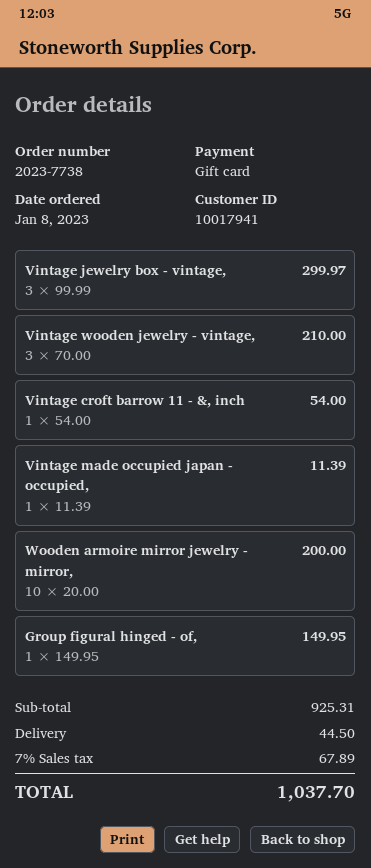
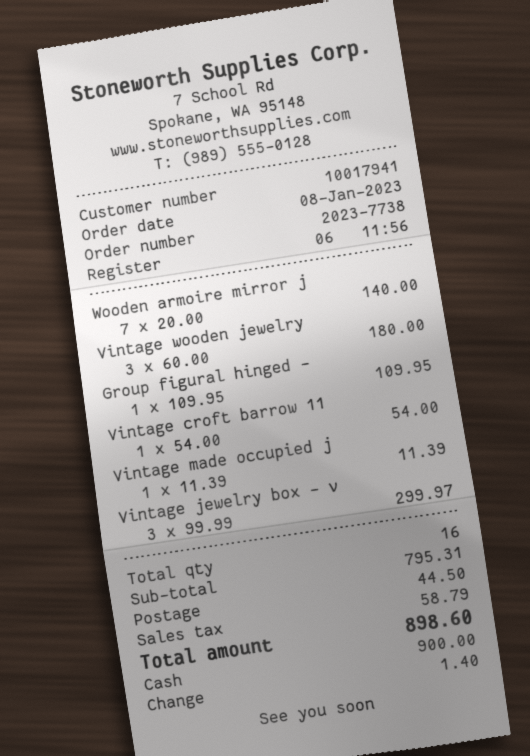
payment method: gift card -> cash
Vintage wooden jewelry - vintage,: 3 x 70.00 = 210.00 -> 3 x 60.00 = 180.00
Wooden armoire mirror jewelry - mirror,: 10 x 20.00 = 200.00 -> 7 x 20.00 = 140.00
Group figural hinged - of,: 1 x 149.95 = 149.95 -> 1 x 109.95 = 109.95
subtotal: 925.31 -> 795.31
tax: 67.89 -> 58.79
total: 1037.70 -> 898.60

